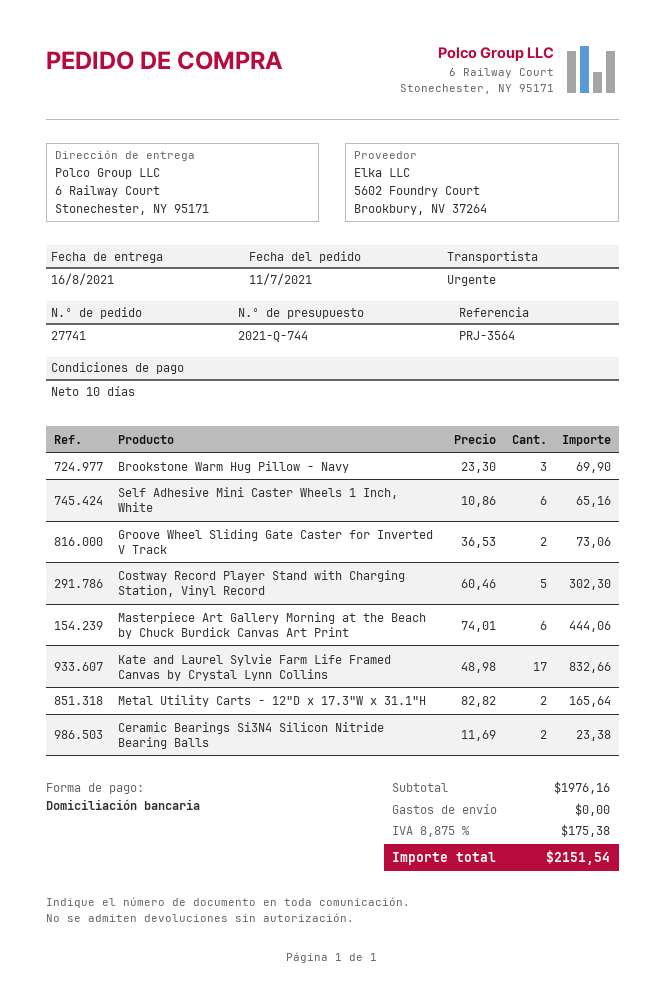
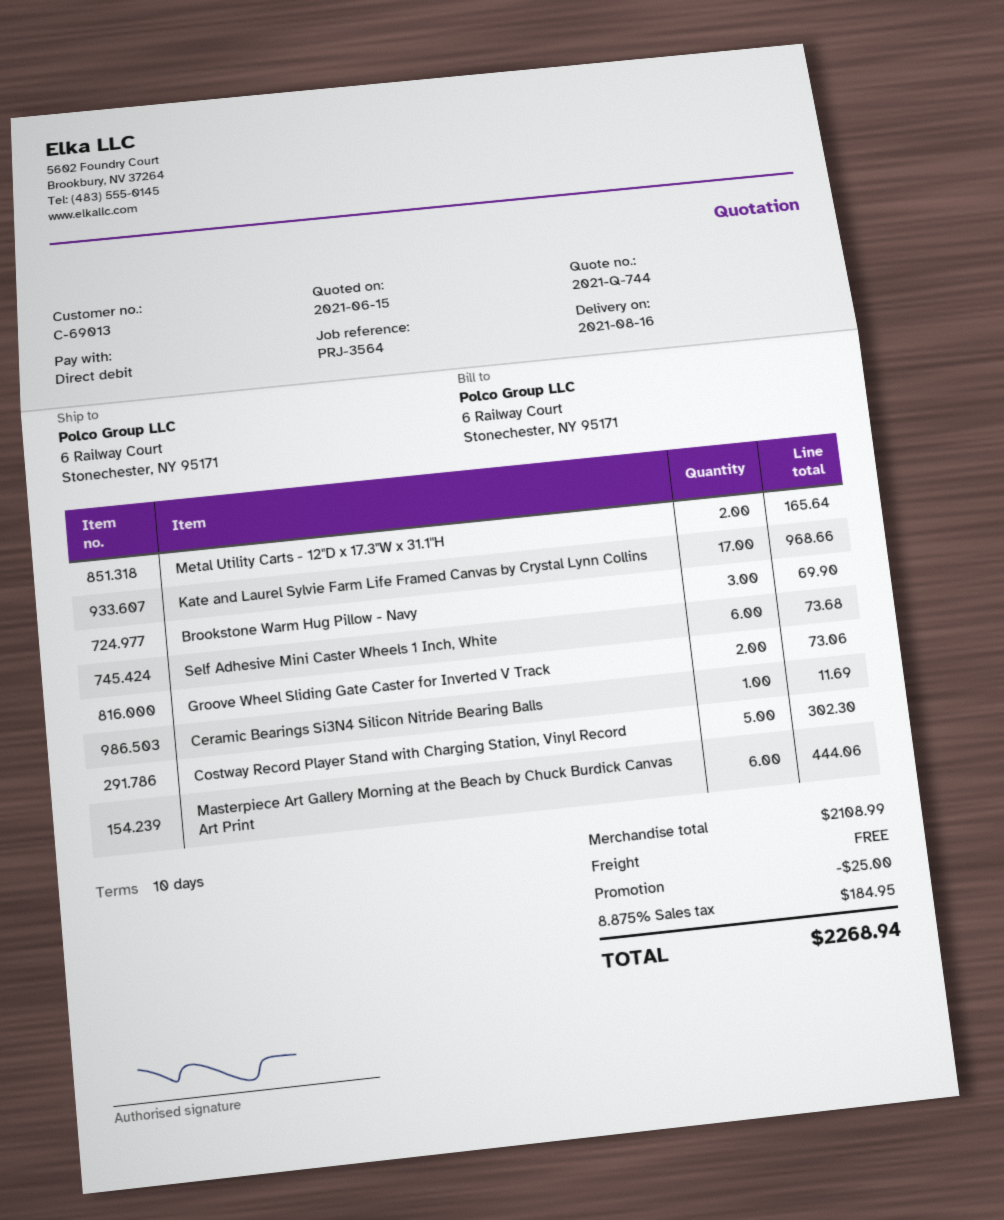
Self Adhesive Mini Caster Wheels 1 Inch, White: 6 for 65.16 -> 6 for 73.68
Kate and Laurel Sylvie Farm Life Framed Canvas by Crystal Lynn Collins: 17 for 832.66 -> 17 for 968.66
Ceramic Bearings Si3N4 Silicon Nitride Bearing Balls: 2 for 23.38 -> 1 for 11.69
subtotal: 1976.16 -> 2108.99
discount: none -> 25.00
tax: 8.875% = 175.38 -> 8.875% = 184.95
total: 2151.54 -> 2268.94

